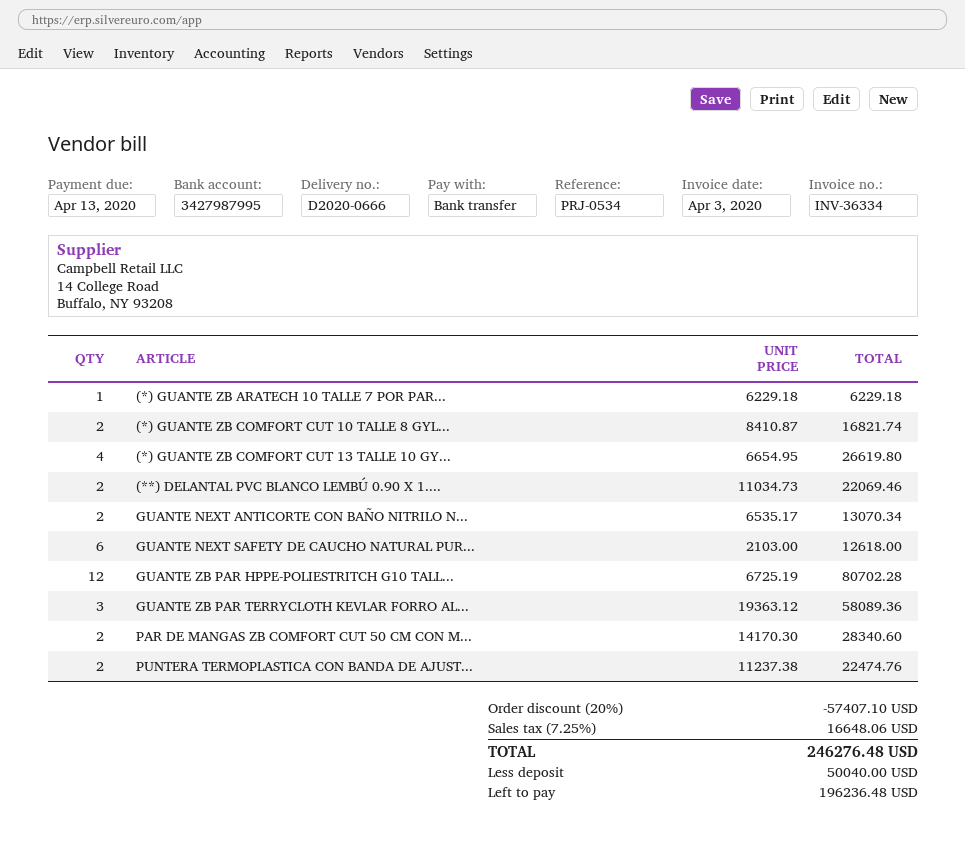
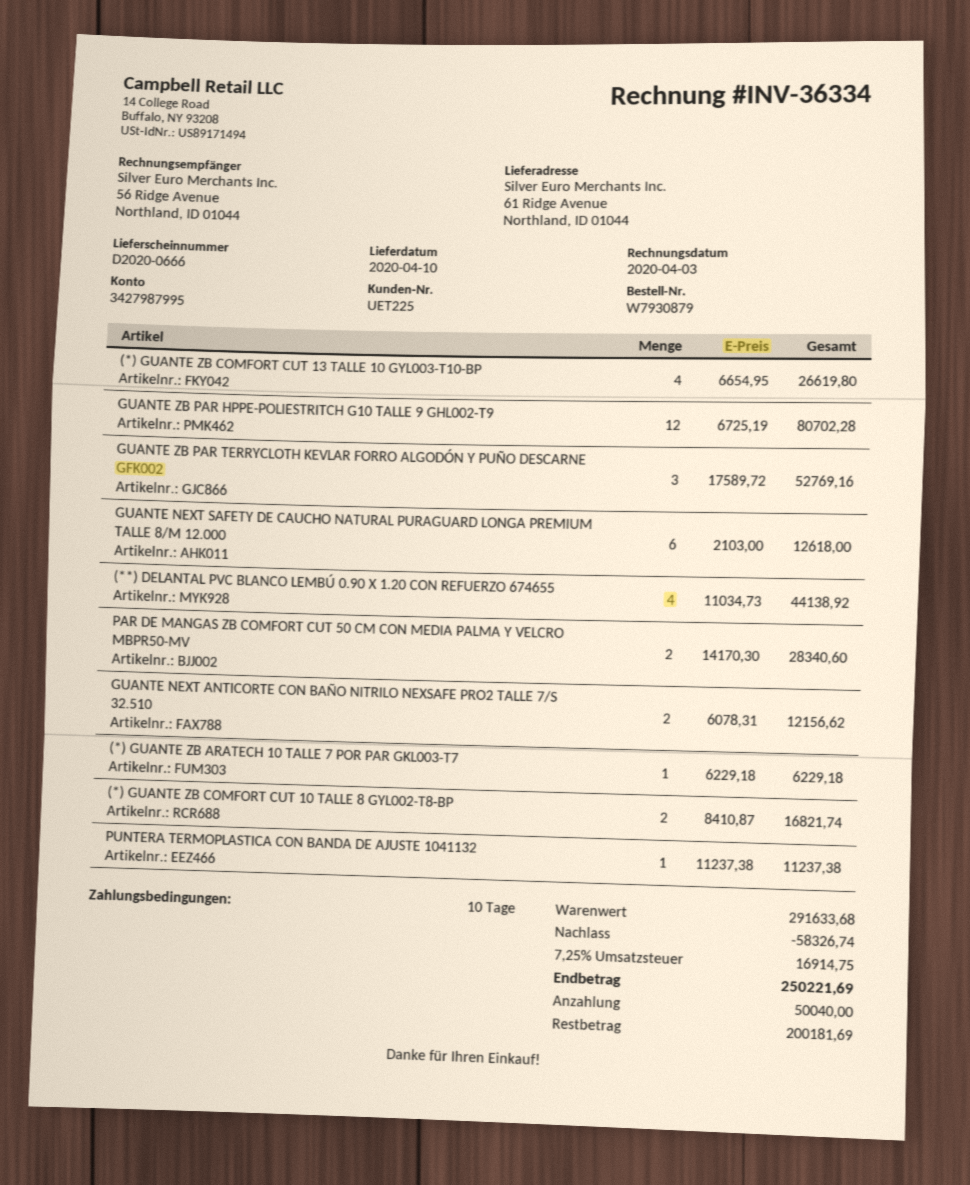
(**) DELANTAL PVC BLANCO LEMBÚ 0.90 X 1....: 2 x 11034.73 = 22069.46 -> 4 x 11034.73 = 44138.92
GUANTE NEXT ANTICORTE CON BAÑO NITRILO N...: 2 x 6535.17 = 13070.34 -> 2 x 6078.31 = 12156.62
GUANTE ZB PAR TERRYCLOTH KEVLAR FORRO AL...: 3 x 19363.12 = 58089.36 -> 3 x 17589.72 = 52769.16
PUNTERA TERMOPLASTICA CON BANDA DE AJUST...: 2 x 11237.38 = 22474.76 -> 1 x 11237.38 = 11237.38
discount: 57407.10 -> 58326.74
tax: 7.25% = 16648.06 -> 7.25% = 16914.75
total: 246276.48 -> 250221.69
balance: 196236.48 -> 200181.69

